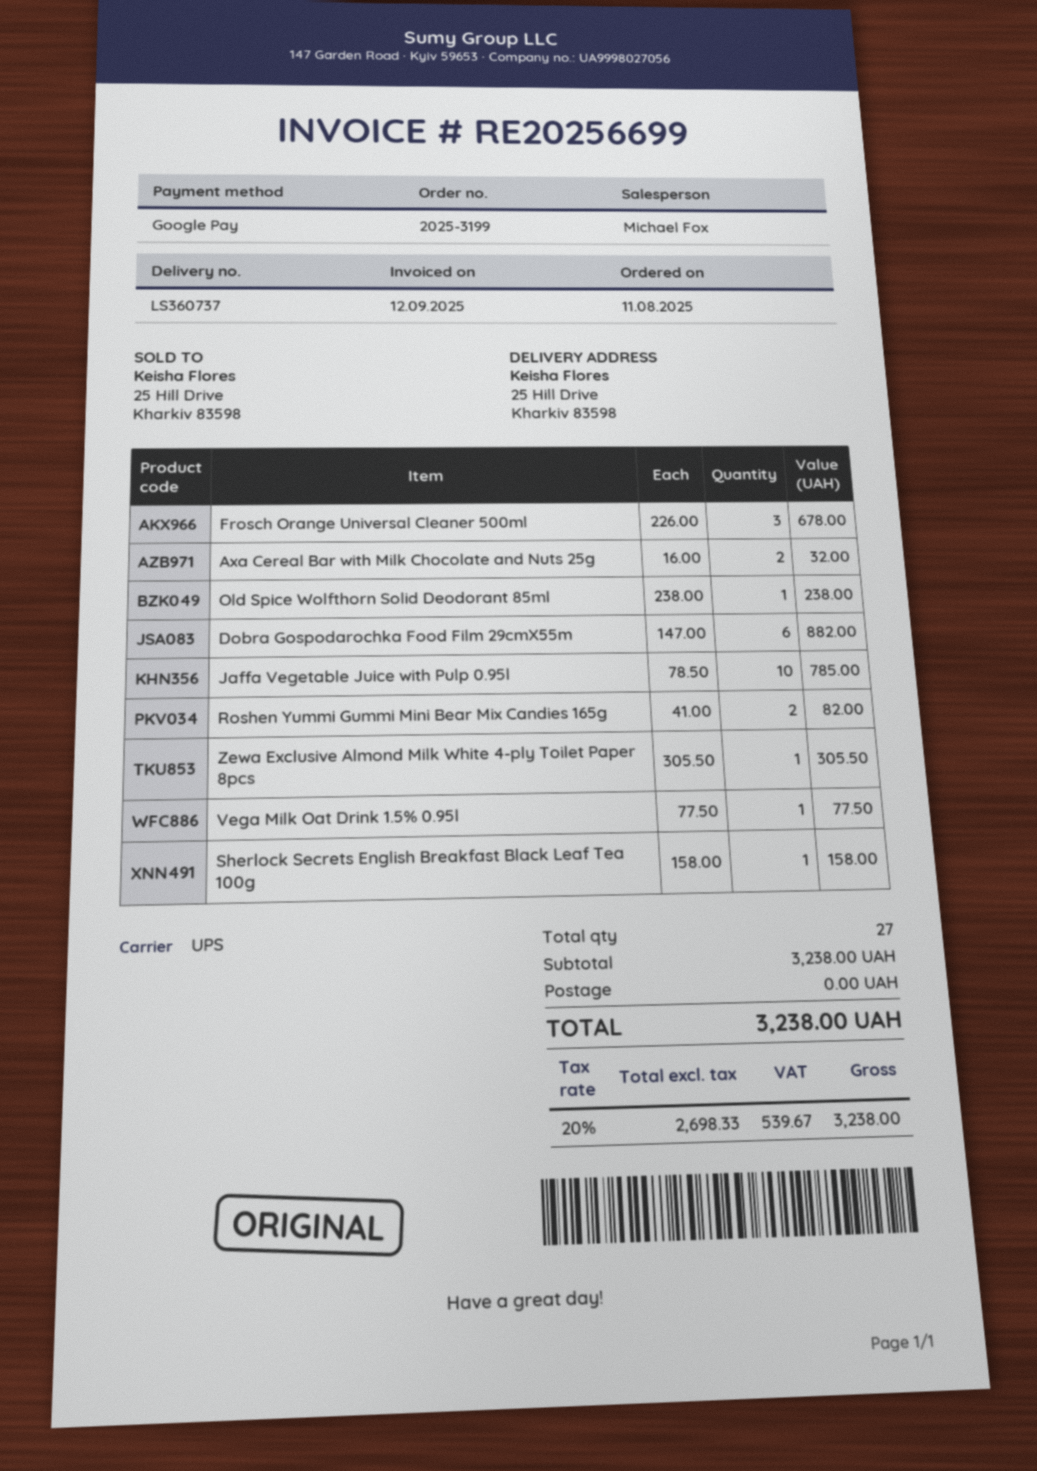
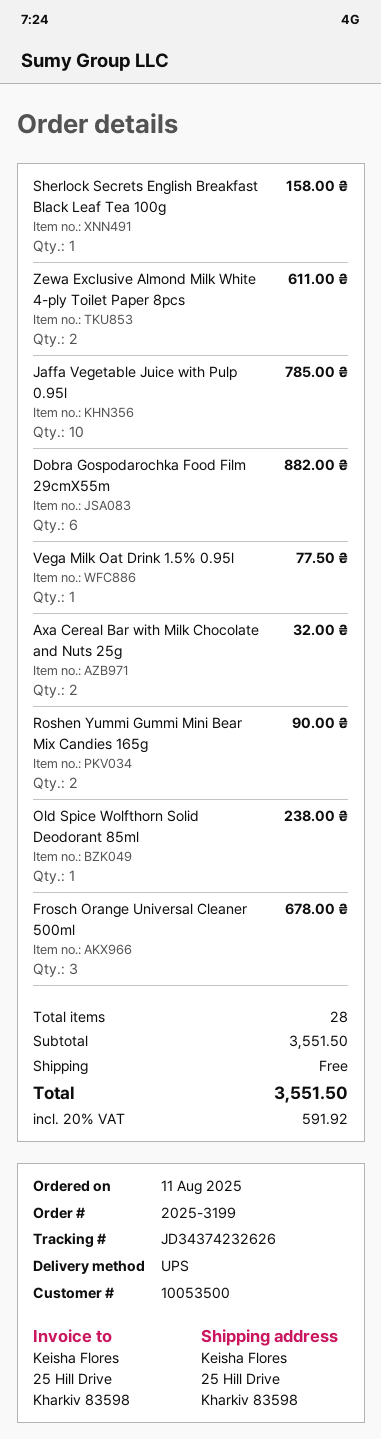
Roshen Yummi Gummi Mini Bear Mix Candies 165g: 2 for 82.00 -> 2 for 90.00
Zewa Exclusive Almond Milk White 4-ply Toilet Paper 8pcs: 1 for 305.50 -> 2 for 611.00
total quantity: 27 -> 28
subtotal: 3238.00 -> 3551.50
tax: 20% = 539.67 -> 20% = 591.92
total: 3238.00 -> 3551.50

